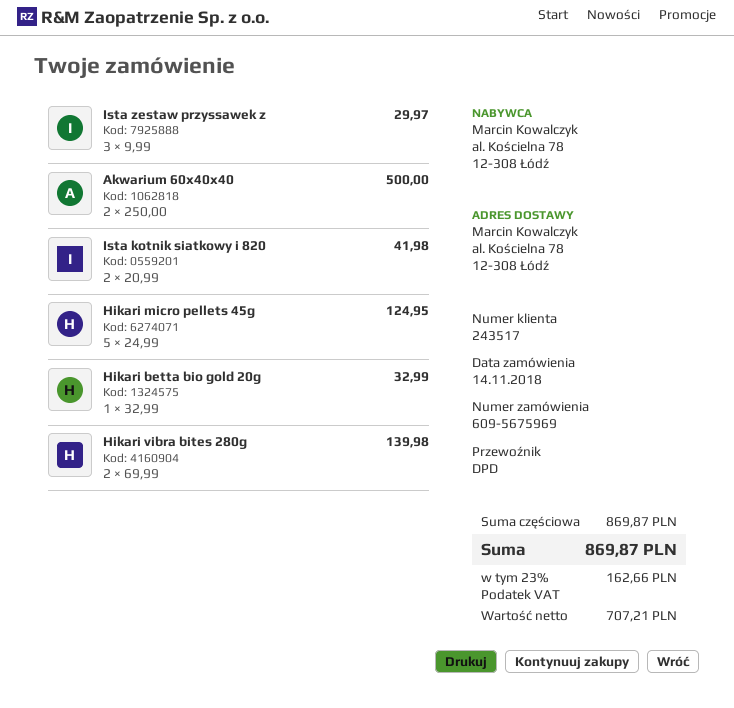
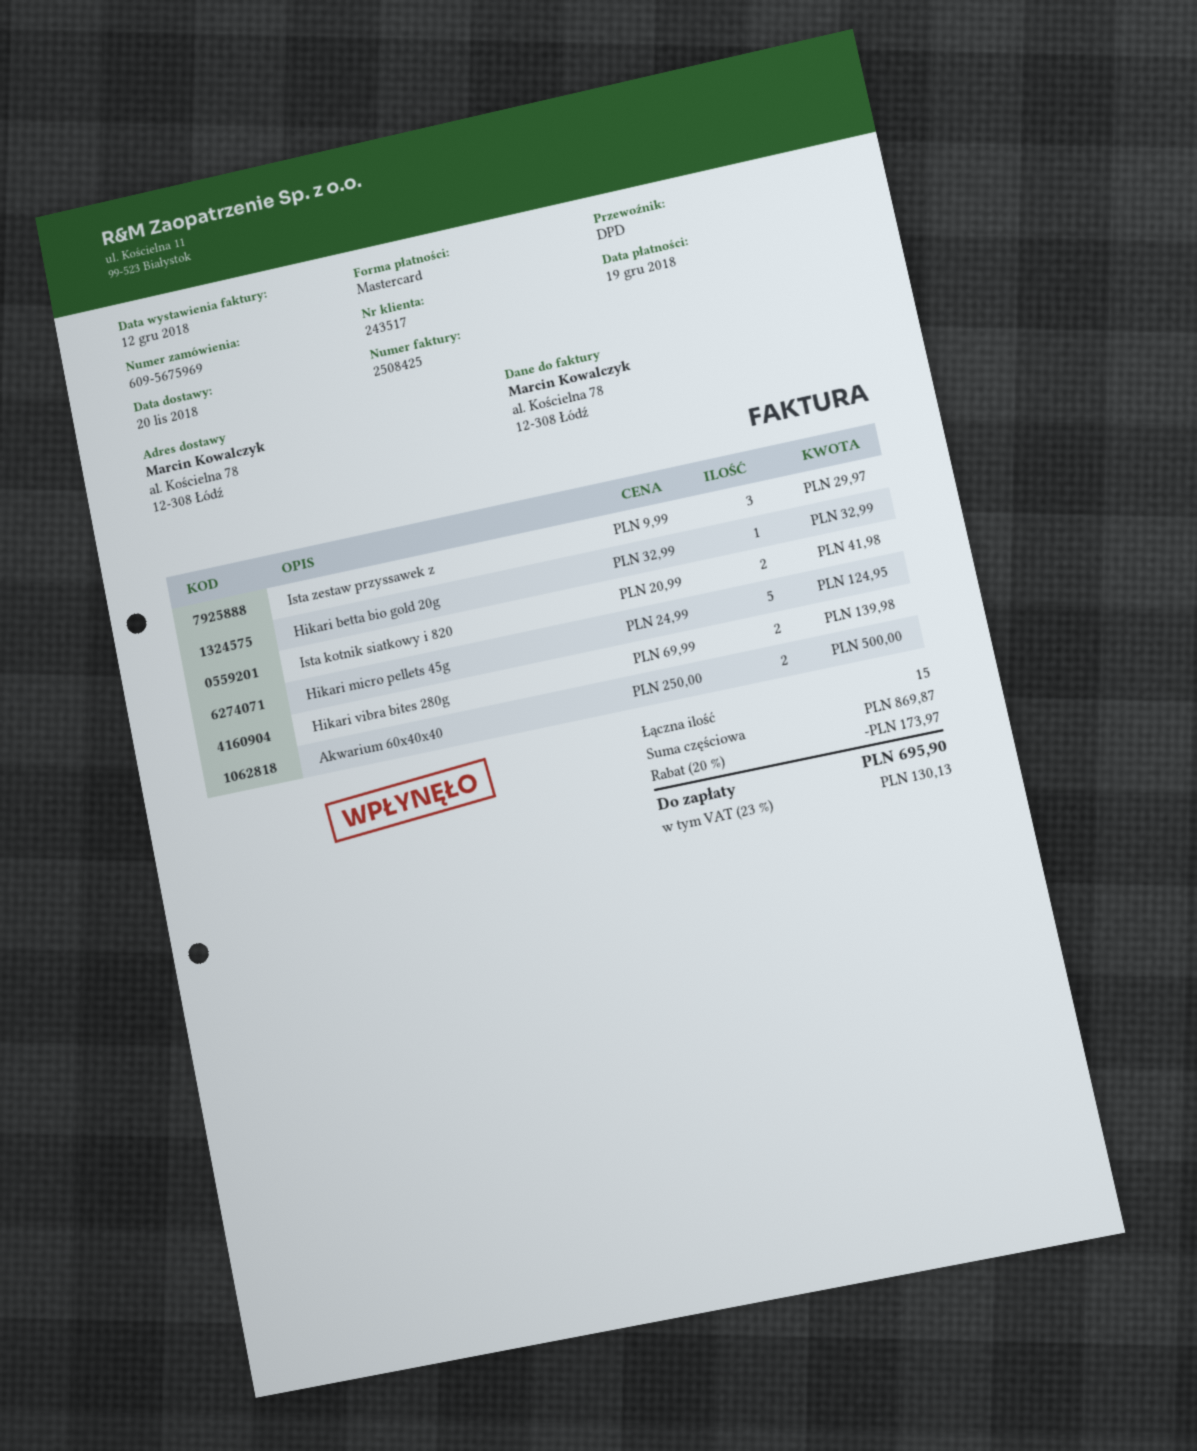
discount: none -> 20% = 173.97
tax: 23% = 162.66 -> 23% = 130.13
total: 869.87 -> 695.90

